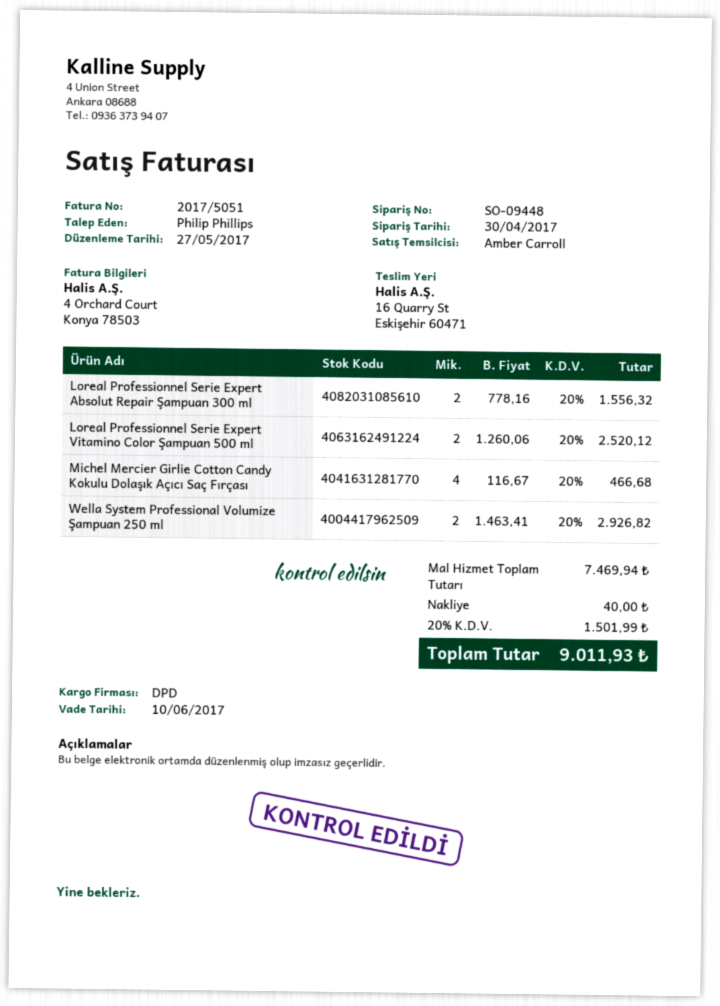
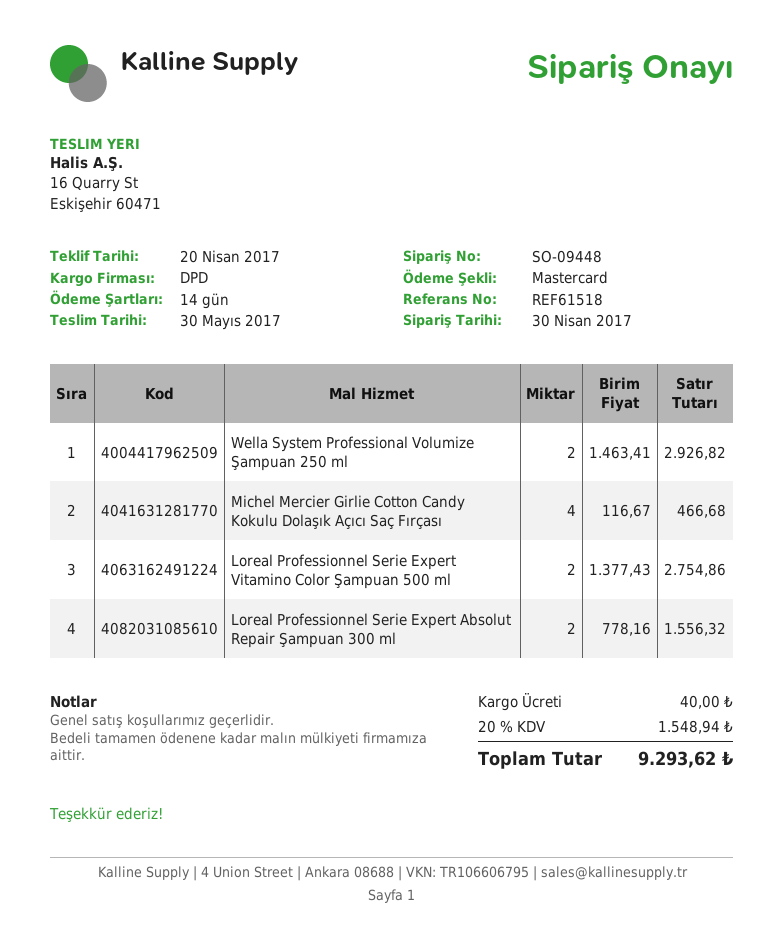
Loreal Professionnel Serie Expert Vitamino Color Şampuan 500 ml: 2 x 1260.06 = 2520.12 -> 2 x 1377.43 = 2754.86
tax: 20% = 1501.99 -> 20% = 1548.94
total: 9011.93 -> 9293.62

